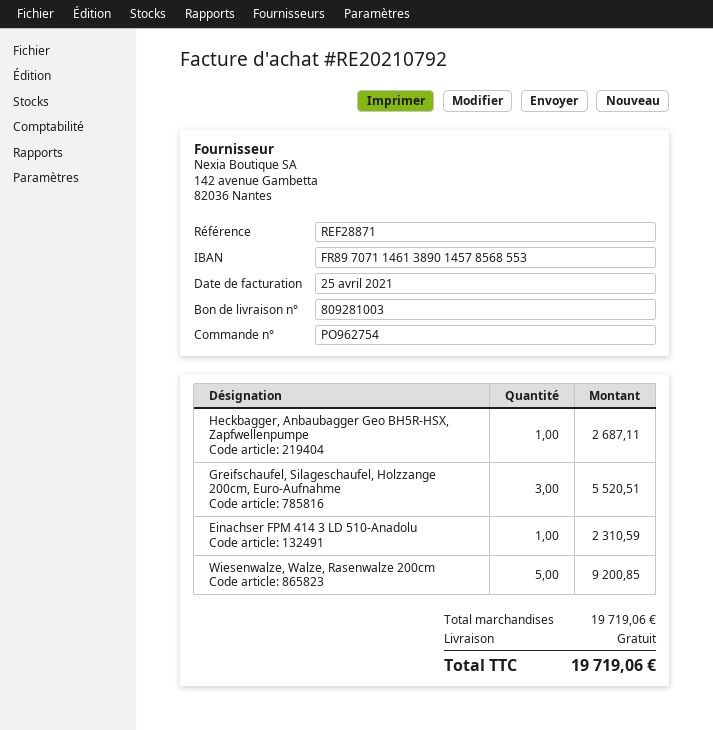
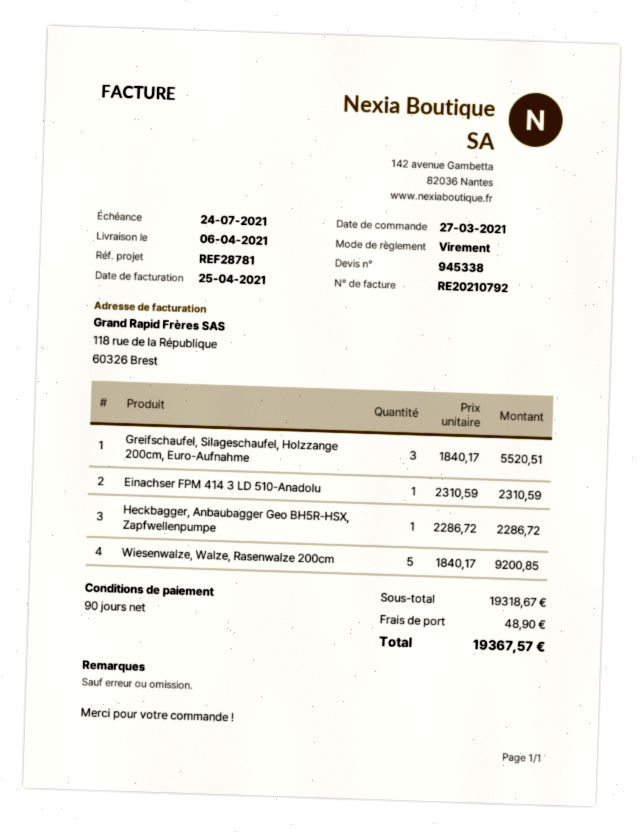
reference: REF28871 -> REF28781
Heckbagger, Anbaubagger Geo BH5R-HSX, Zapfwellenpumpe: 1 for 2687.11 -> 1 for 2286.72
subtotal: 19719.06 -> 19318.67
shipping: 0.00 -> 48.90
total: 19719.06 -> 19367.57

